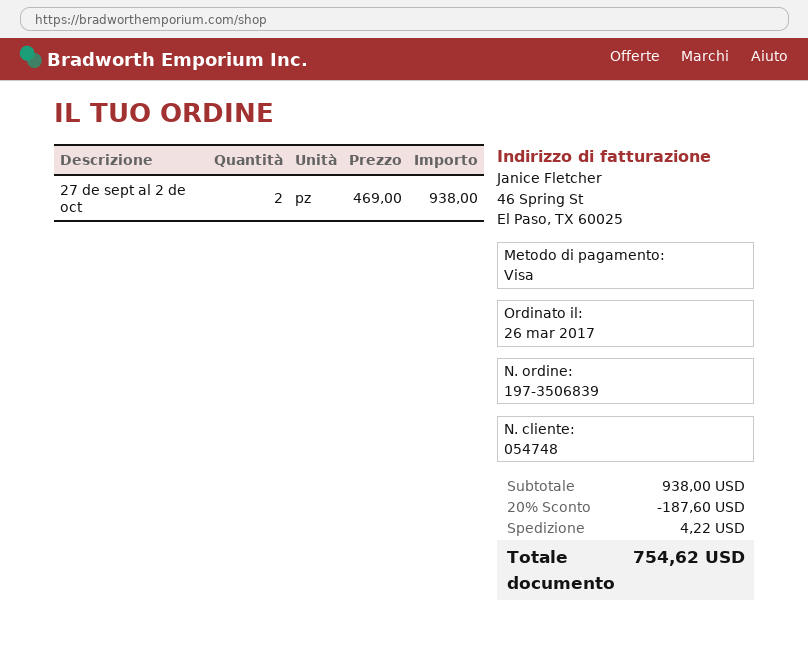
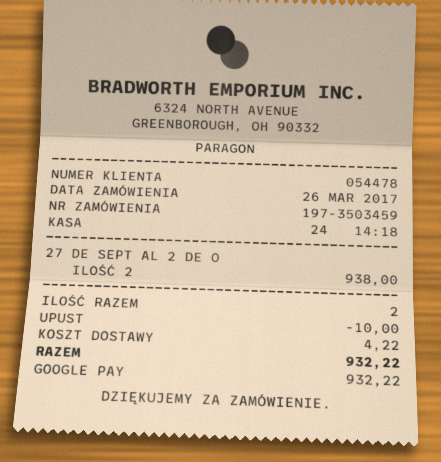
order number: 197-3506839 -> 197-3503459
customer number: 054748 -> 054478
payment method: Visa -> Google Pay
discount: 187.60 -> 10.00
total: 754.62 -> 932.22

